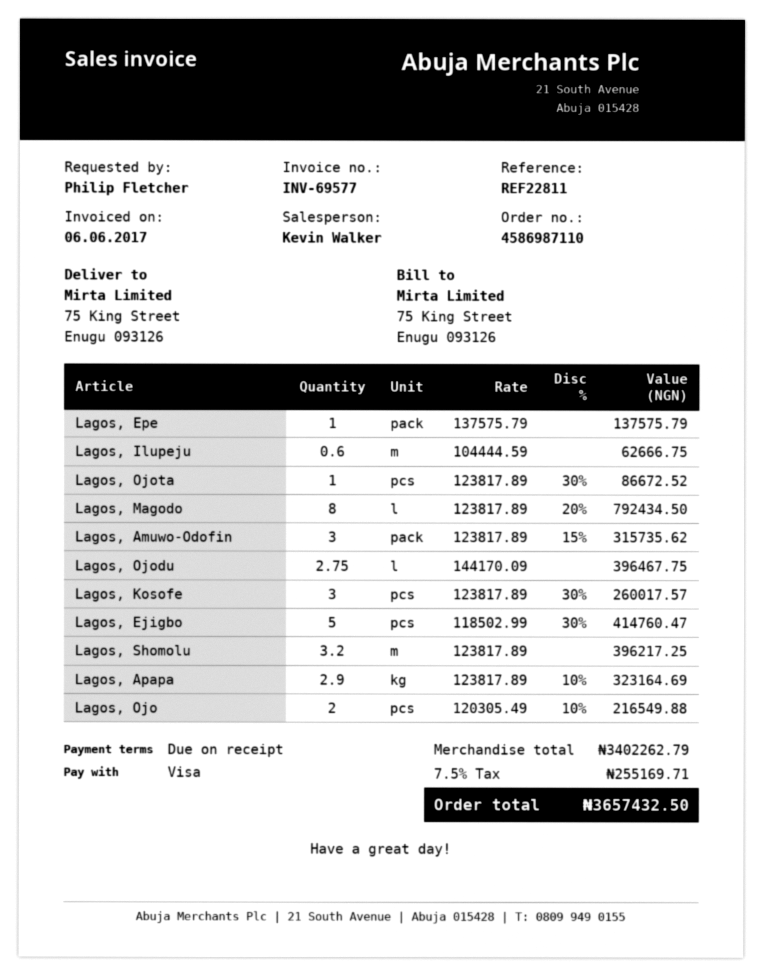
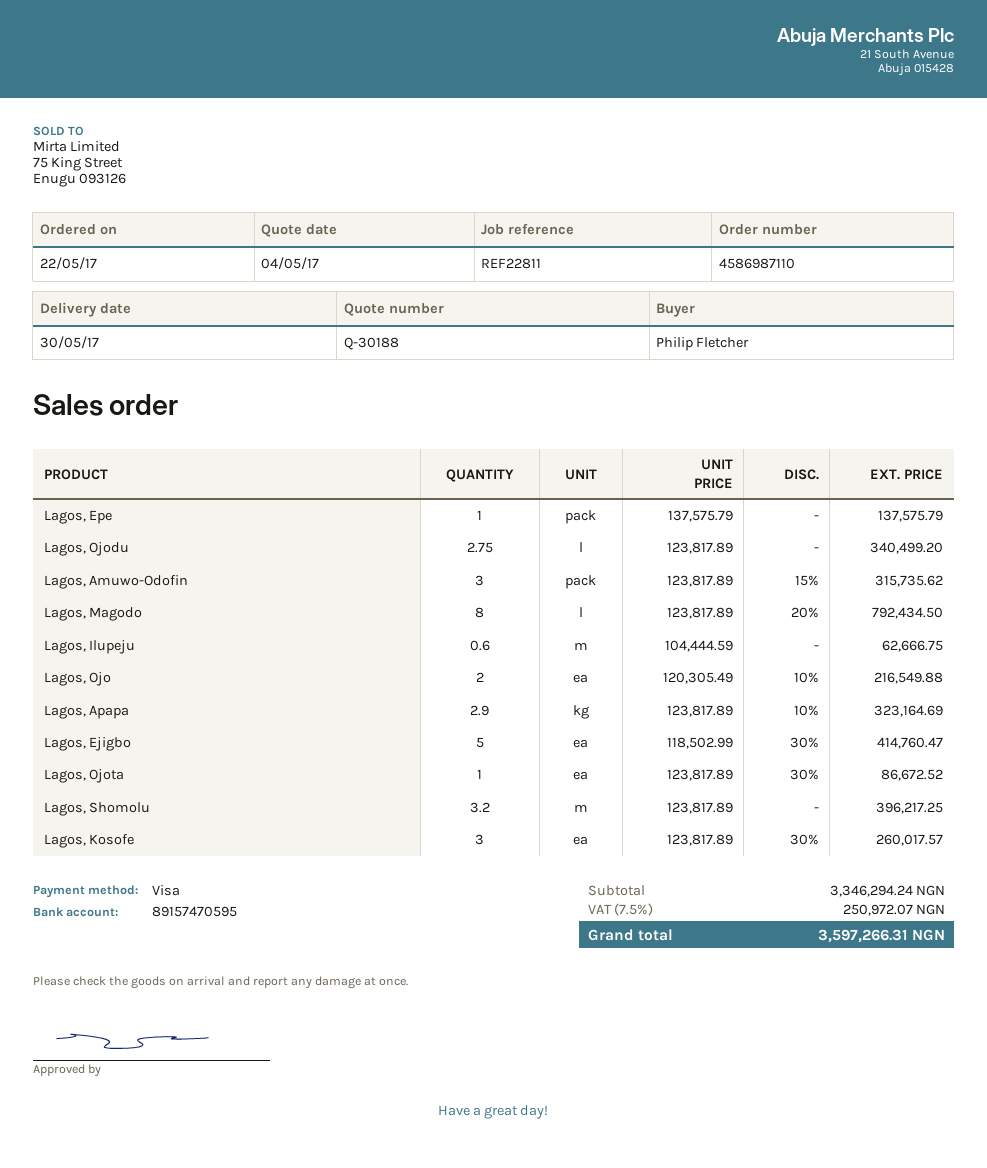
Lagos, Ojodu: 2.75 x 144170.09 = 396467.75 -> 2.75 x 123817.89 = 340499.20
subtotal: 3402262.79 -> 3346294.24
tax: 7.5% = 255169.71 -> 7.5% = 250972.07
total: 3657432.50 -> 3597266.31

